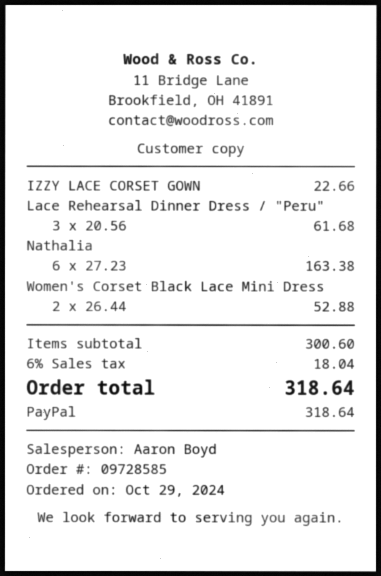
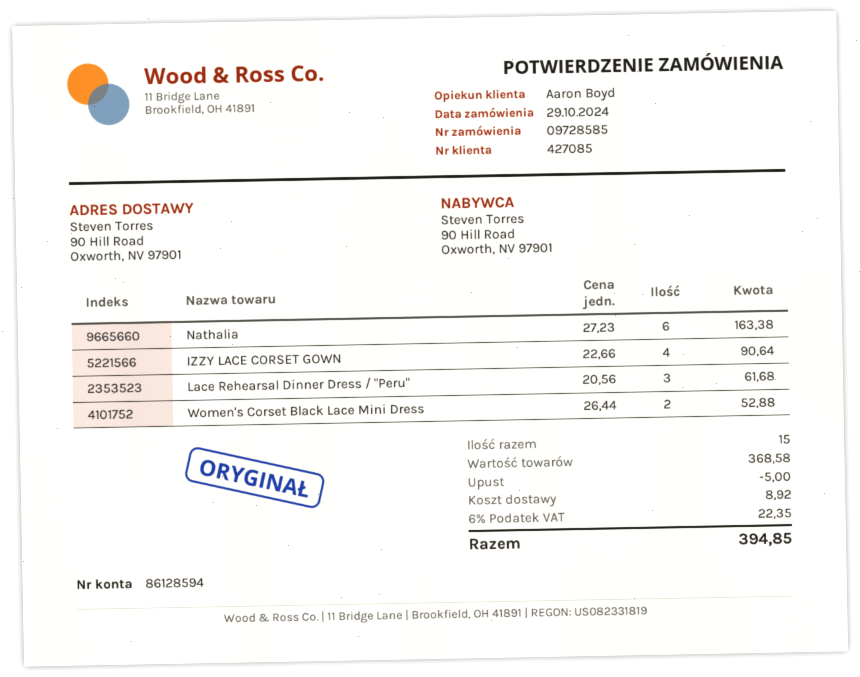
IZZY LACE CORSET GOWN: 1 x 22.66 = 22.66 -> 4 x 22.66 = 90.64
subtotal: 300.60 -> 368.58
discount: none -> 5.00
shipping: none -> 8.92
tax: 6% = 18.04 -> 6% = 22.35
total: 318.64 -> 394.85

